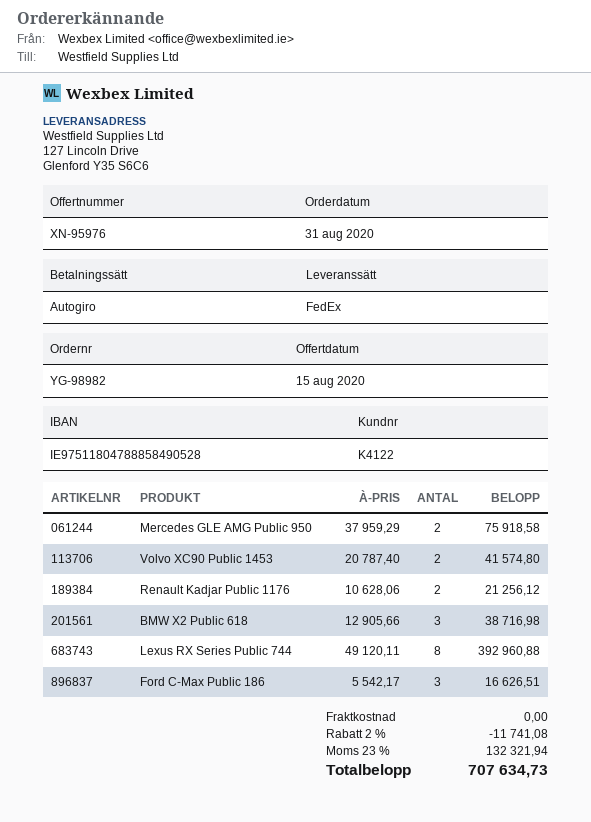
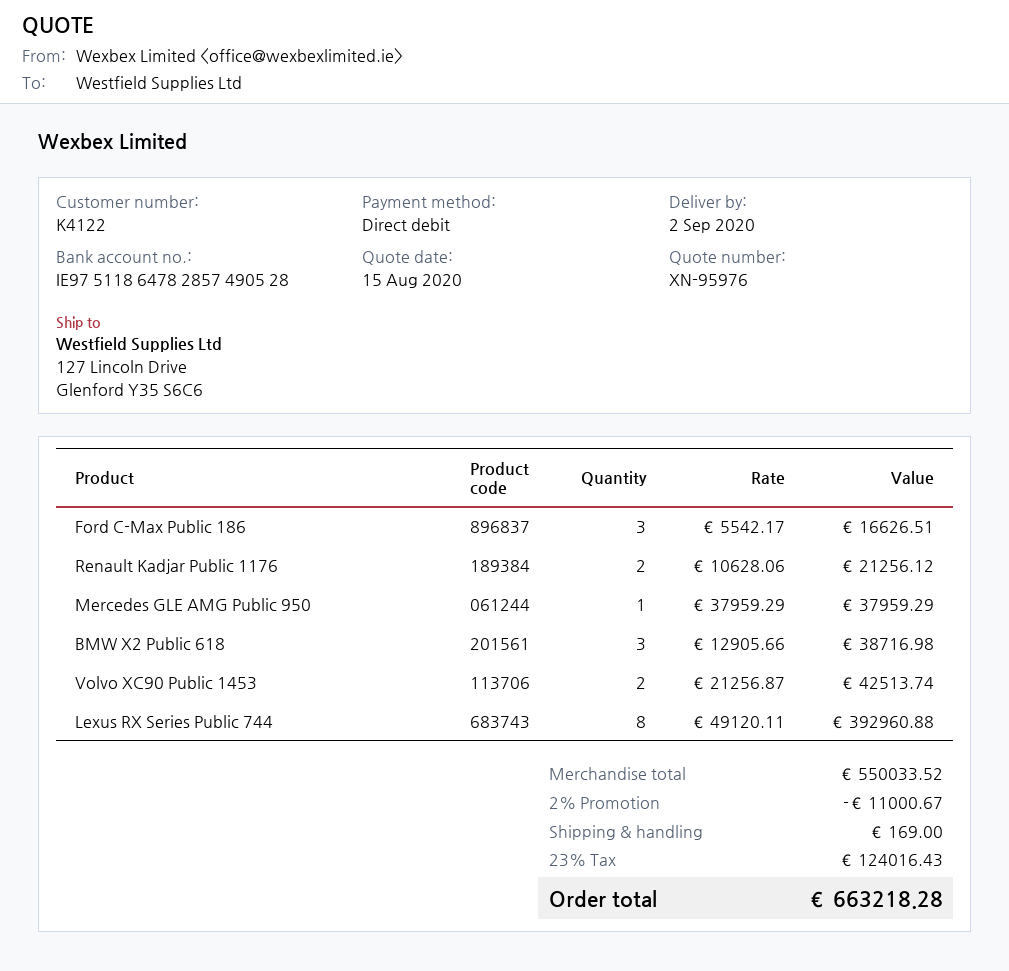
bank account: IE97511804788858490528 -> IE97511864782857490528
Mercedes GLE AMG Public 950: 2 x 37959.29 = 75918.58 -> 1 x 37959.29 = 37959.29
Volvo XC90 Public 1453: 2 x 20787.40 = 41574.80 -> 2 x 21256.87 = 42513.74
discount: 2% = 11741.08 -> 2% = 11000.67
shipping: 0.00 -> 169.00
tax: 23% = 132321.94 -> 23% = 124016.43
total: 707634.73 -> 663218.28

